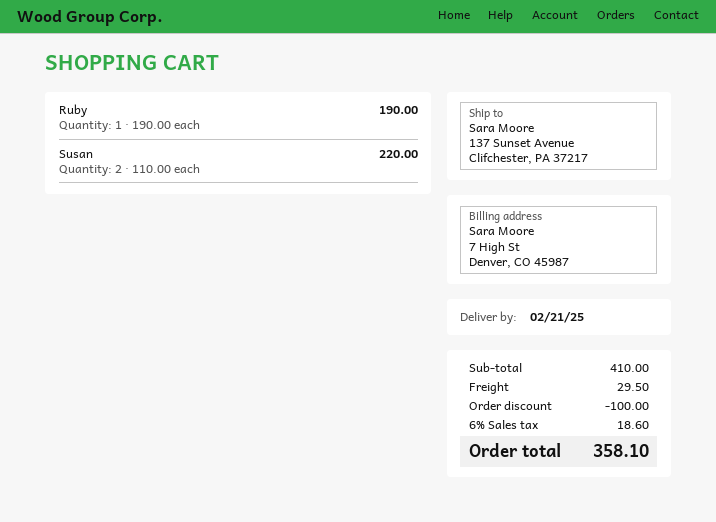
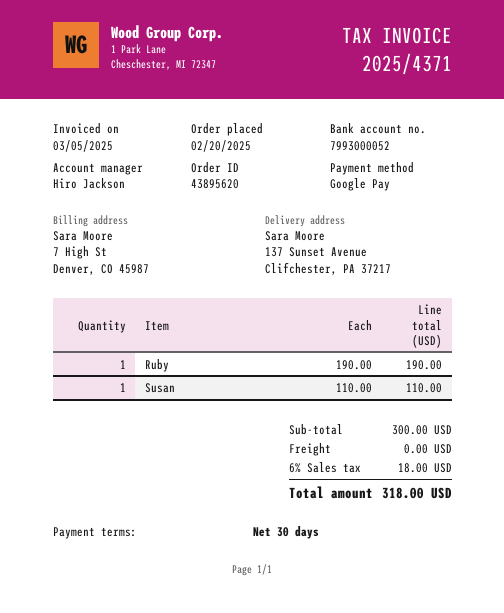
Susan: 2 x 110.00 = 220.00 -> 1 x 110.00 = 110.00
subtotal: 410.00 -> 300.00
discount: 100.00 -> none
shipping: 29.50 -> 0.00
tax: 6% = 18.60 -> 6% = 18.00
total: 358.10 -> 318.00

